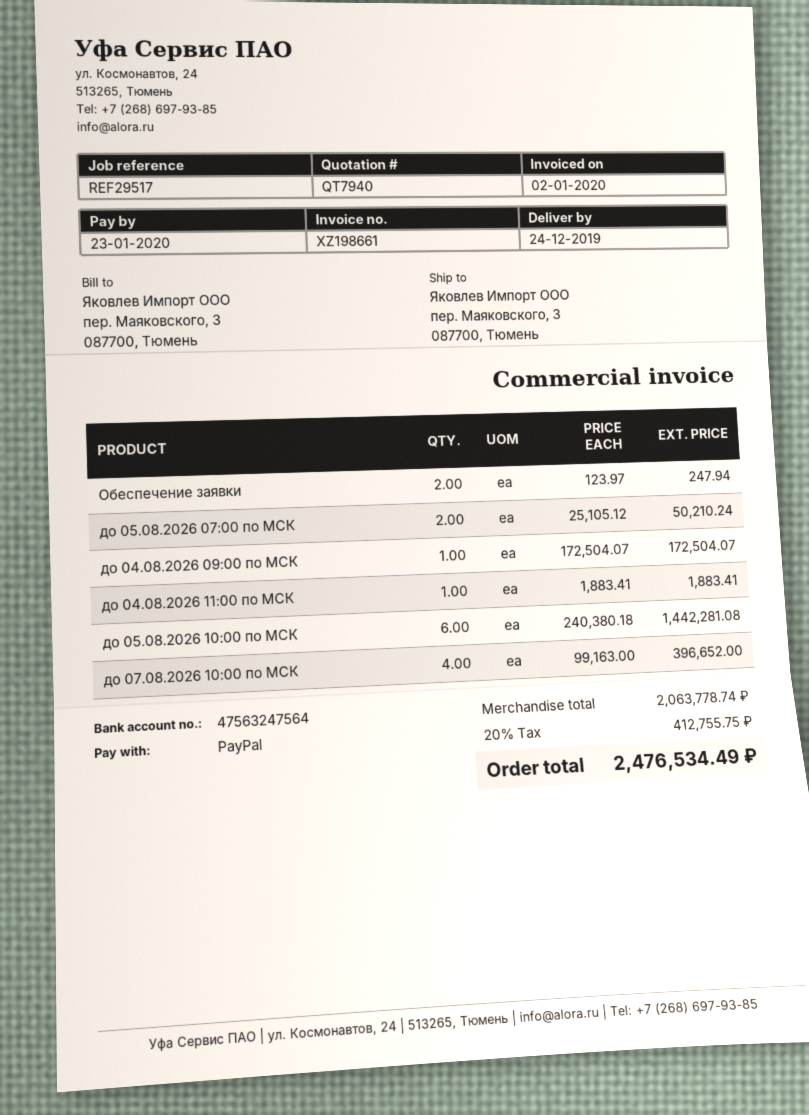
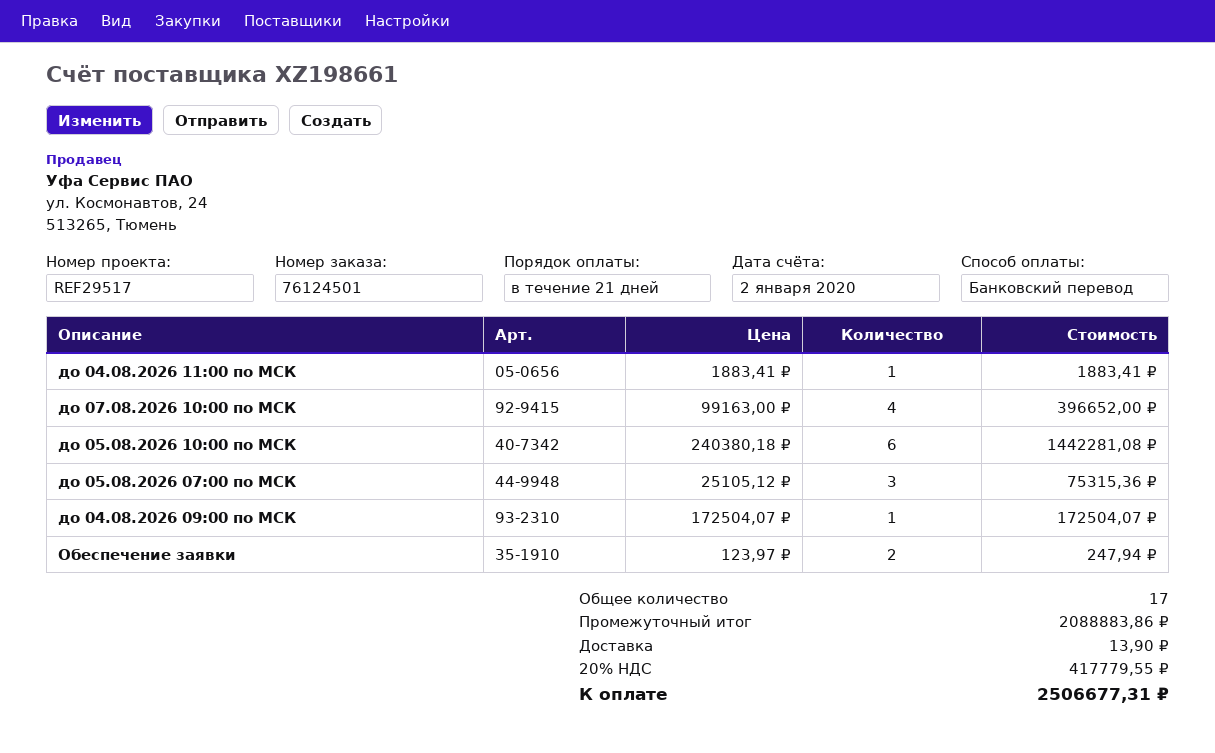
payment method: PayPal -> bank transfer
до 05.08.2026 07:00 по МСК: 2 x 25105.12 = 50210.24 -> 3 x 25105.12 = 75315.36
subtotal: 2063778.74 -> 2088883.86
shipping: none -> 13.90
tax: 20% = 412755.75 -> 20% = 417779.55
total: 2476534.49 -> 2506677.31

